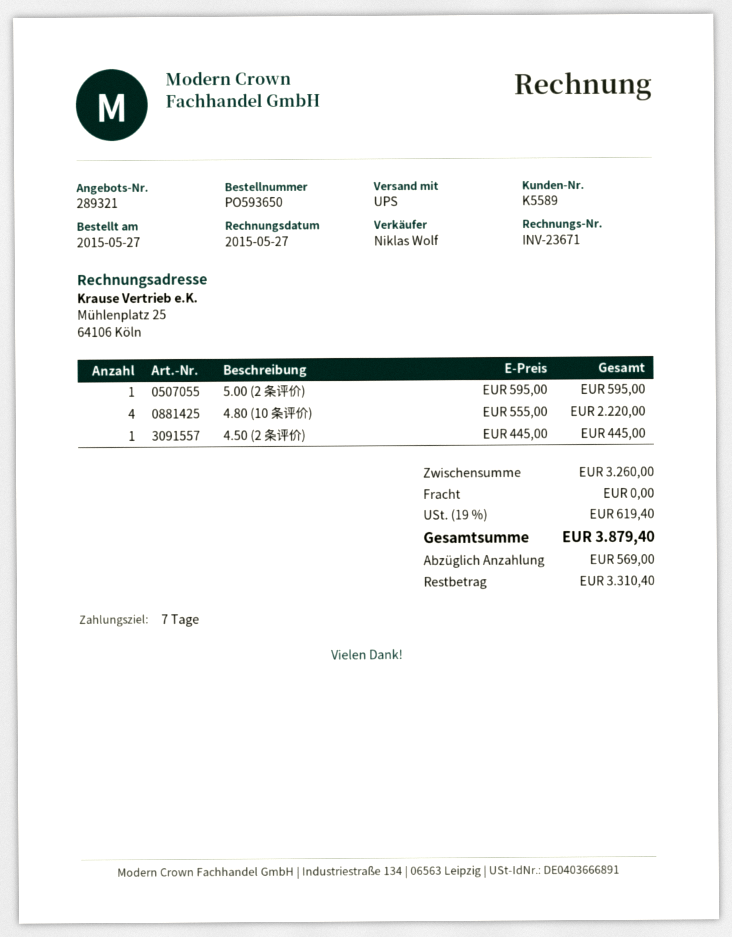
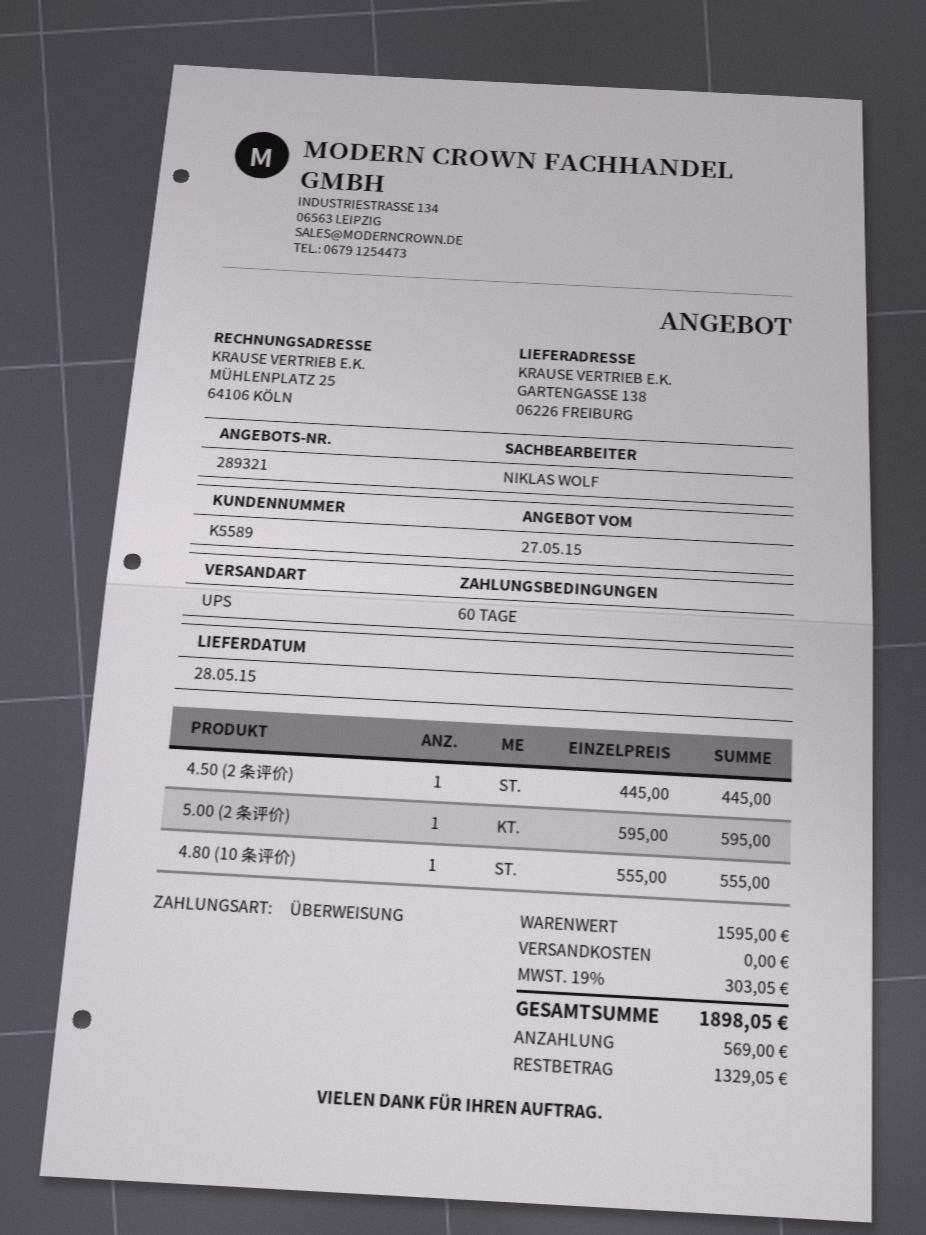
payment terms: 7 days -> 60 days
4.80 (10 条评价): 4 x 555.00 = 2220.00 -> 1 x 555.00 = 555.00
subtotal: 3260.00 -> 1595.00
tax: 19% = 619.40 -> 19% = 303.05
total: 3879.40 -> 1898.05
balance: 3310.40 -> 1329.05

